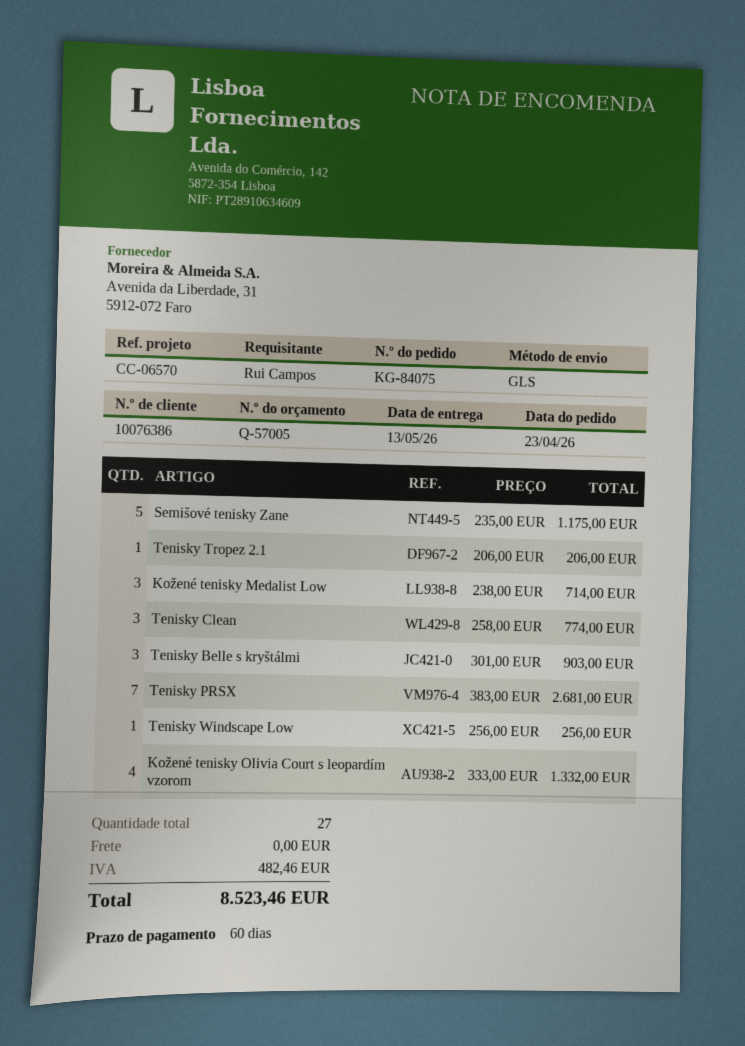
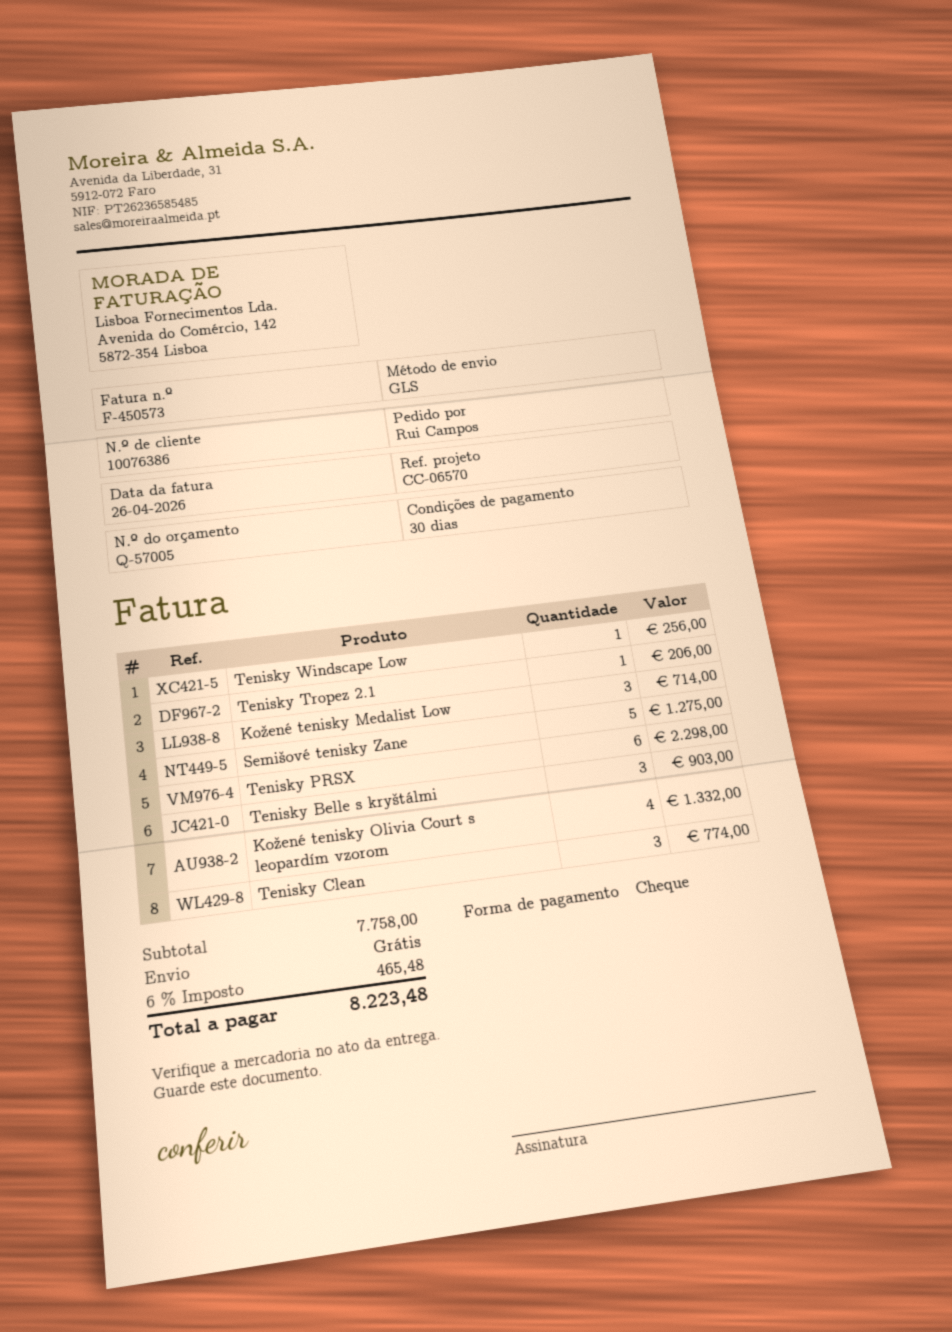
payment terms: 60 days -> 30 days
Semišové tenisky Zane: 5 for 1175.00 -> 5 for 1275.00
Tenisky PRSX: 7 for 2681.00 -> 6 for 2298.00
tax: 482.46 -> 465.48
total: 8523.46 -> 8223.48

